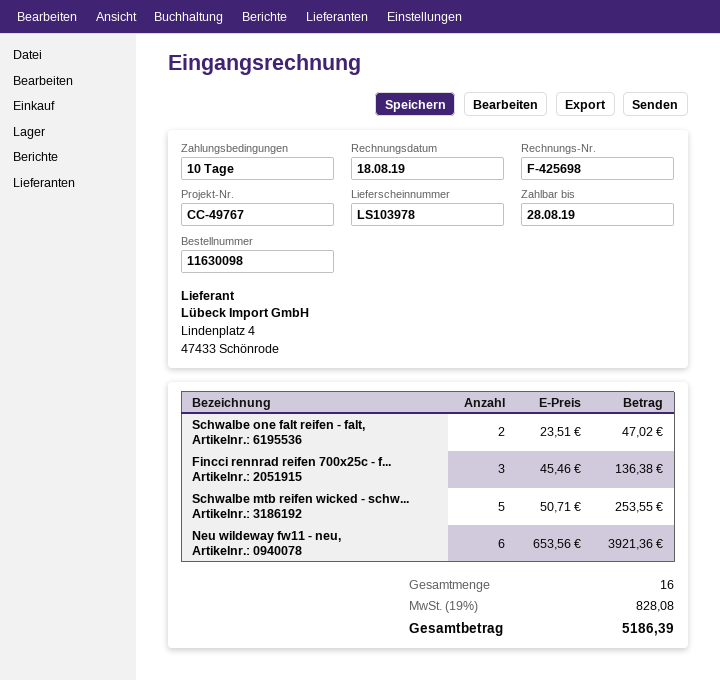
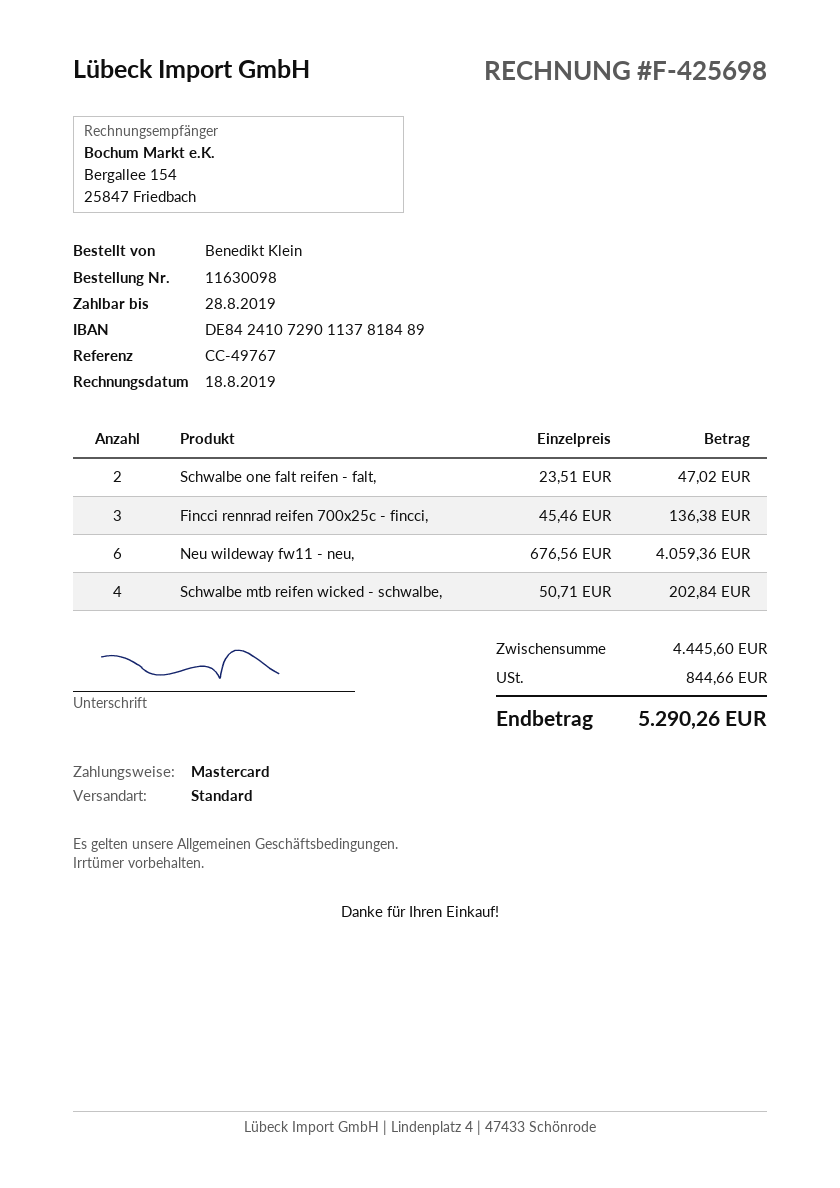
Schwalbe mtb reifen wicked - schw...: 5 x 50.71 = 253.55 -> 4 x 50.71 = 202.84
Neu wildeway fw11 - neu,: 6 x 653.56 = 3921.36 -> 6 x 676.56 = 4059.36
tax: 828.08 -> 844.66
total: 5186.39 -> 5290.26

